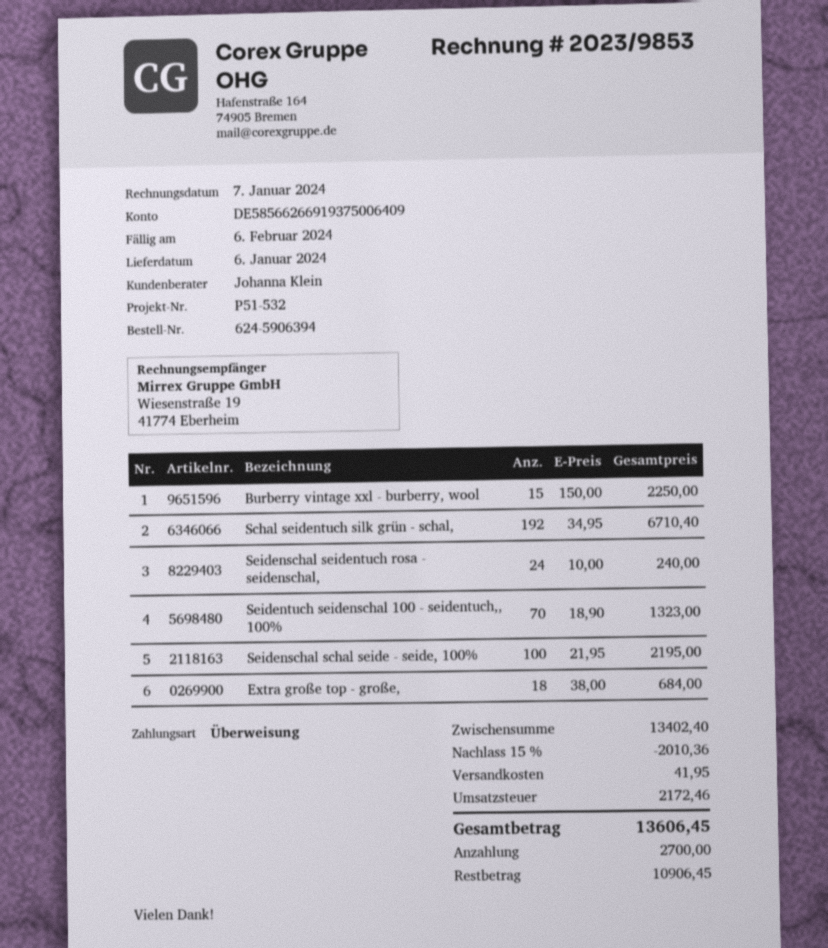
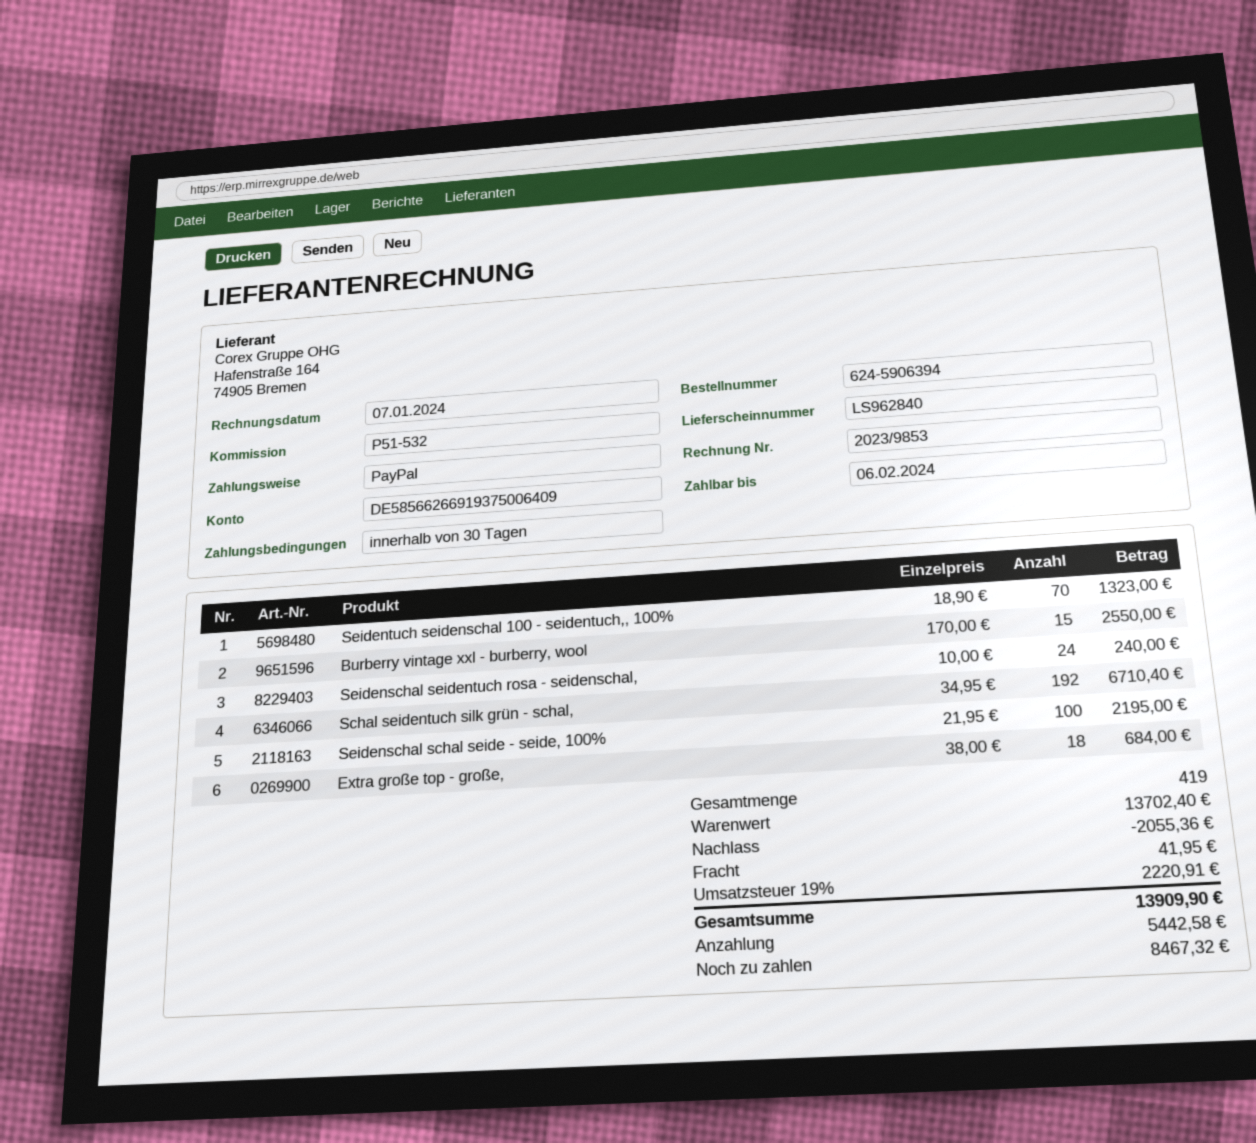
payment method: bank transfer -> PayPal
Burberry vintage xxl - burberry, wool: 15 x 150.00 = 2250.00 -> 15 x 170.00 = 2550.00
subtotal: 13402.40 -> 13702.40
discount: 2010.36 -> 2055.36
tax: 2172.46 -> 2220.91
total: 13606.45 -> 13909.90
deposit: 2700.00 -> 5442.58
balance: 10906.45 -> 8467.32

